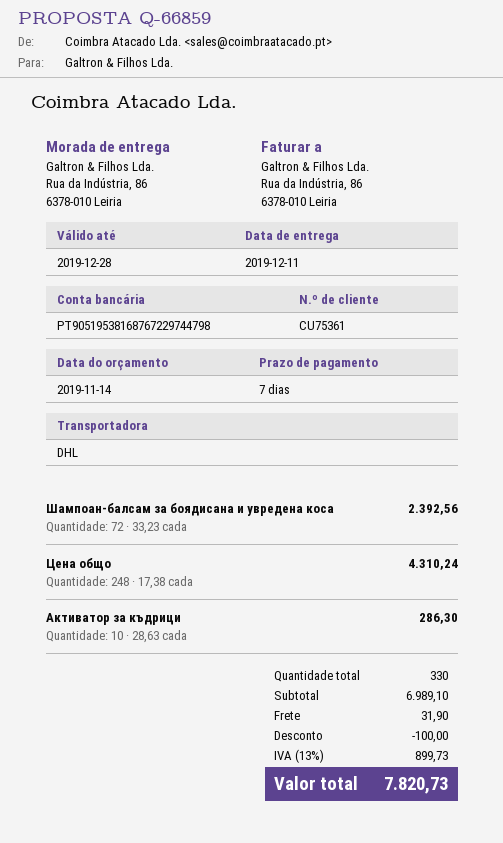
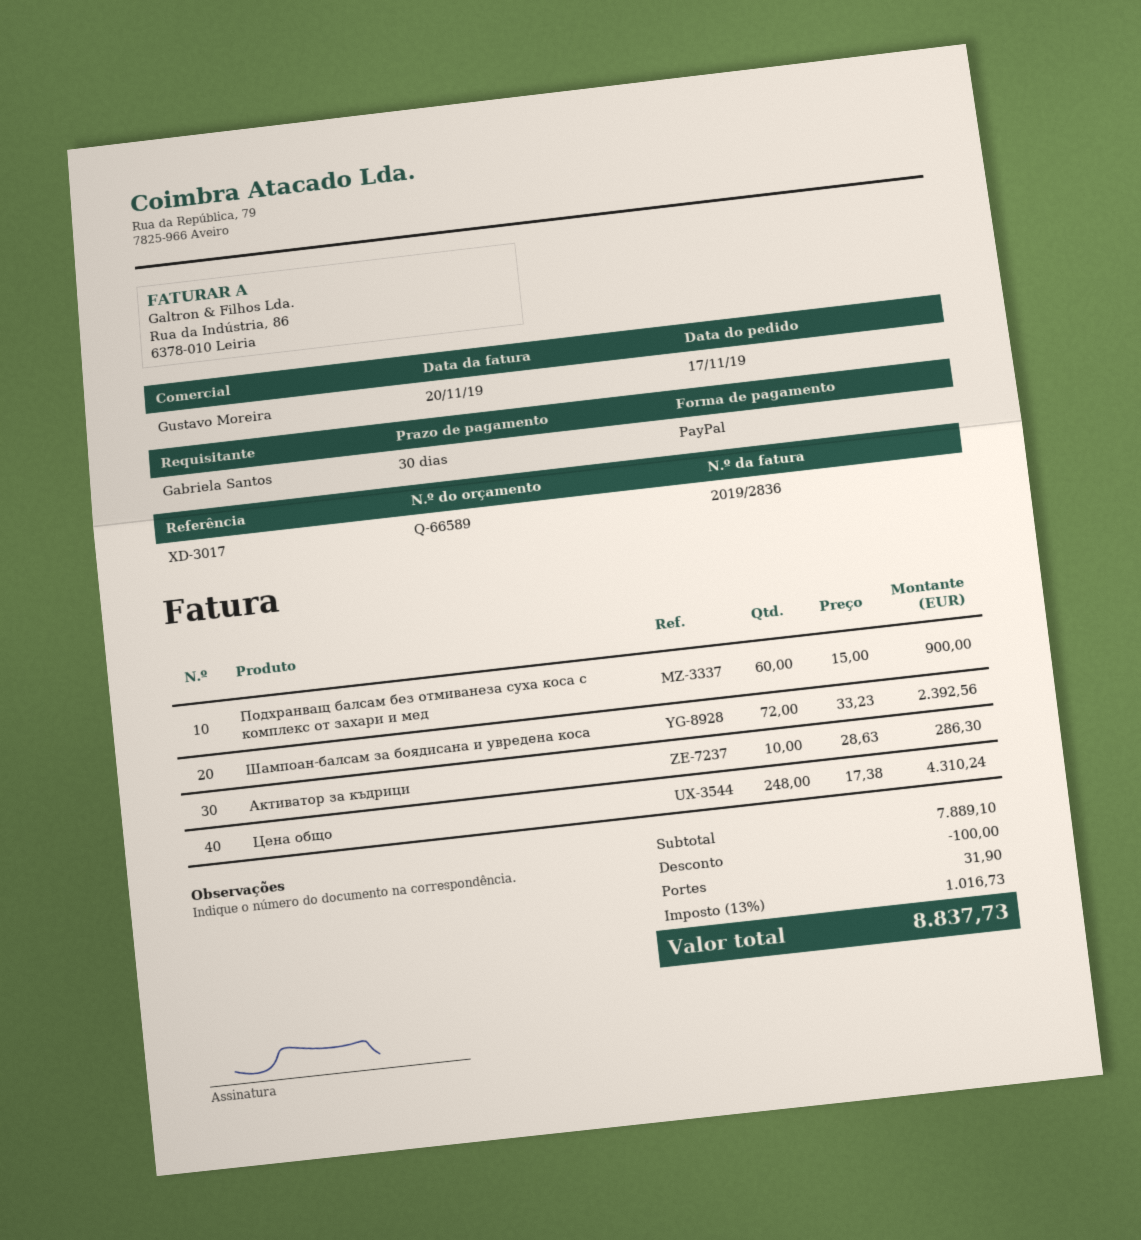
quote number: Q-66859 -> Q-66589
payment terms: 7 days -> 30 days
Подхранващ балсам без отмиванеза суха коса с комплекс от захари и мед: none -> 60 x 15.00 = 900.00
subtotal: 6989.10 -> 7889.10
tax: 13% = 899.73 -> 13% = 1016.73
total: 7820.73 -> 8837.73

